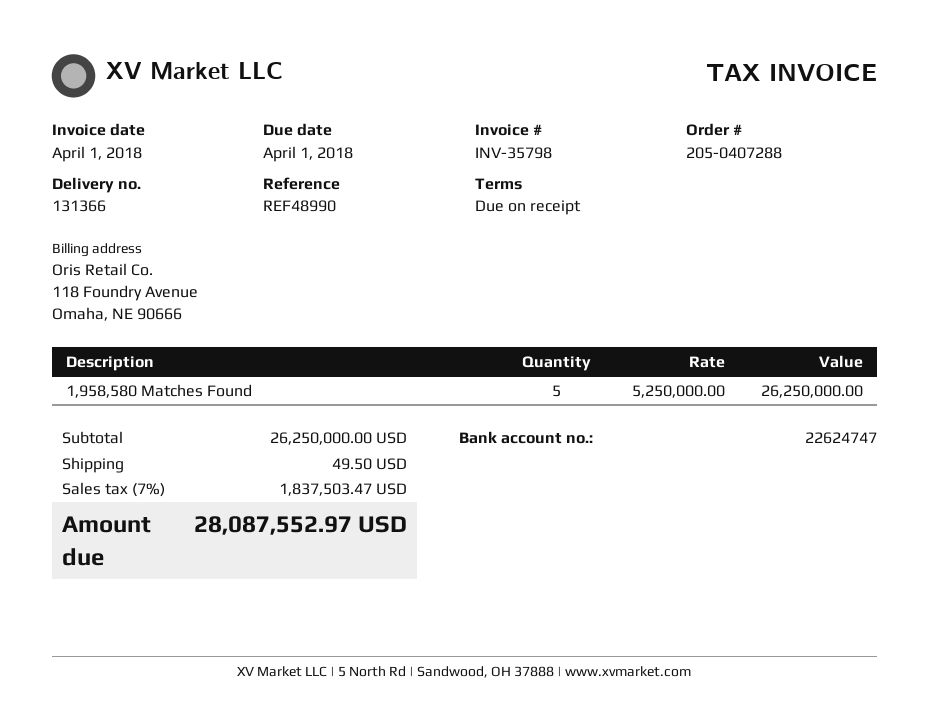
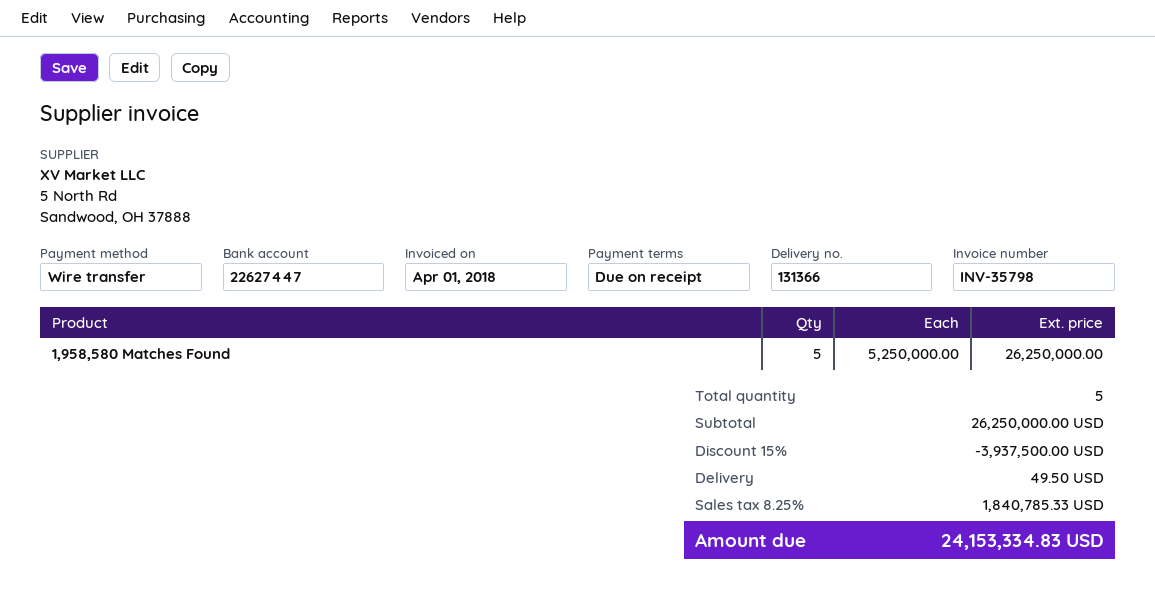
bank account: 22624747 -> 22627447
discount: none -> 15% = 3937500.00
tax: 7% = 1837503.47 -> 8.25% = 1840785.33
total: 28087552.97 -> 24153334.83

